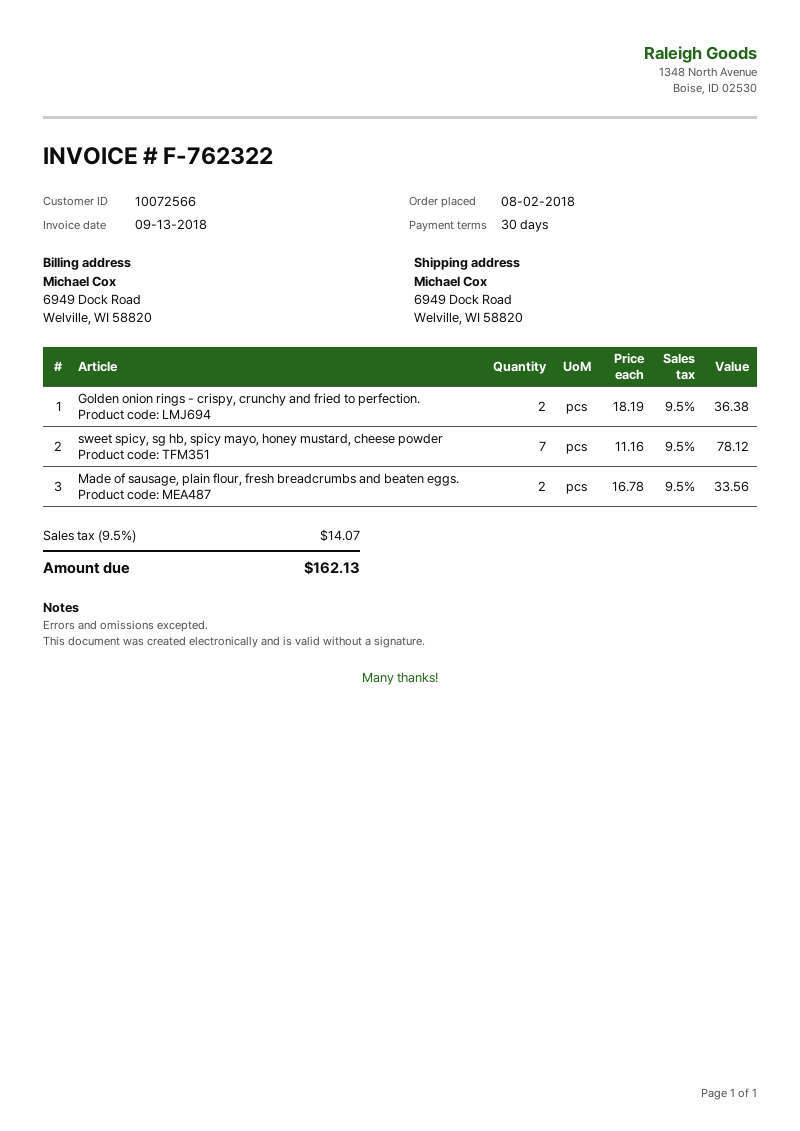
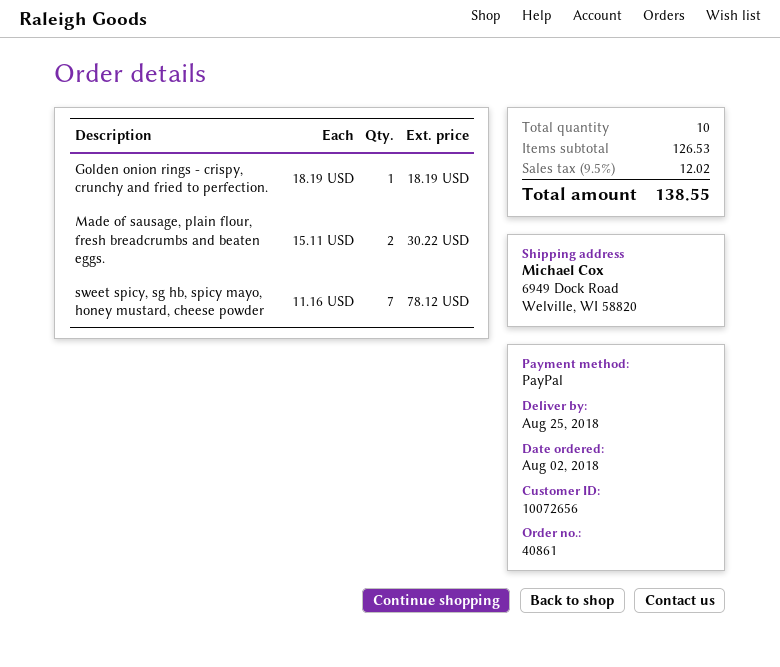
customer number: 10072566 -> 10072656
Golden onion rings - crispy, crunchy and fried to perfection.: 2 x 18.19 = 36.38 -> 1 x 18.19 = 18.19
Made of sausage, plain flour, fresh breadcrumbs and beaten eggs.: 2 x 16.78 = 33.56 -> 2 x 15.11 = 30.22
tax: 9.5% = 14.07 -> 9.5% = 12.02
total: 162.13 -> 138.55

